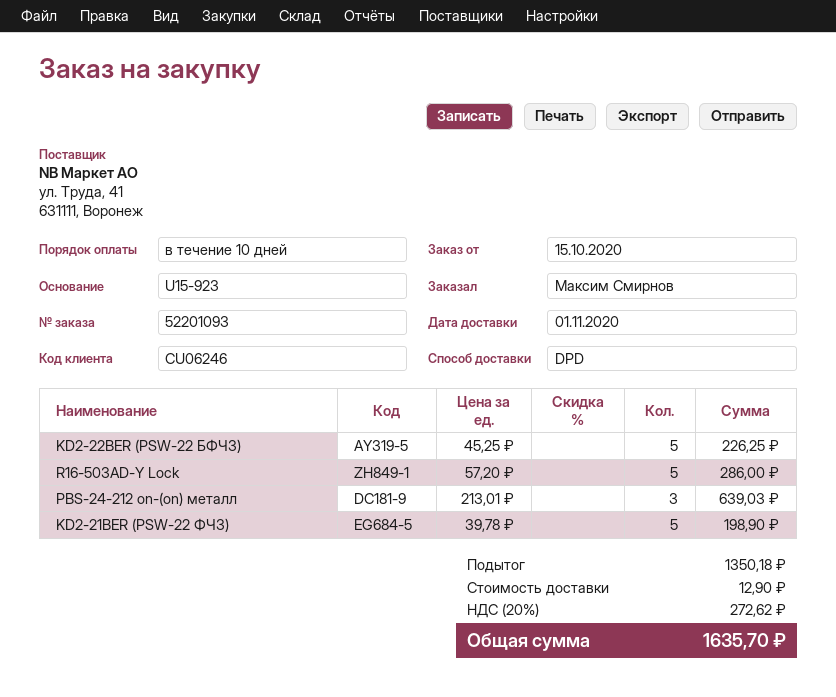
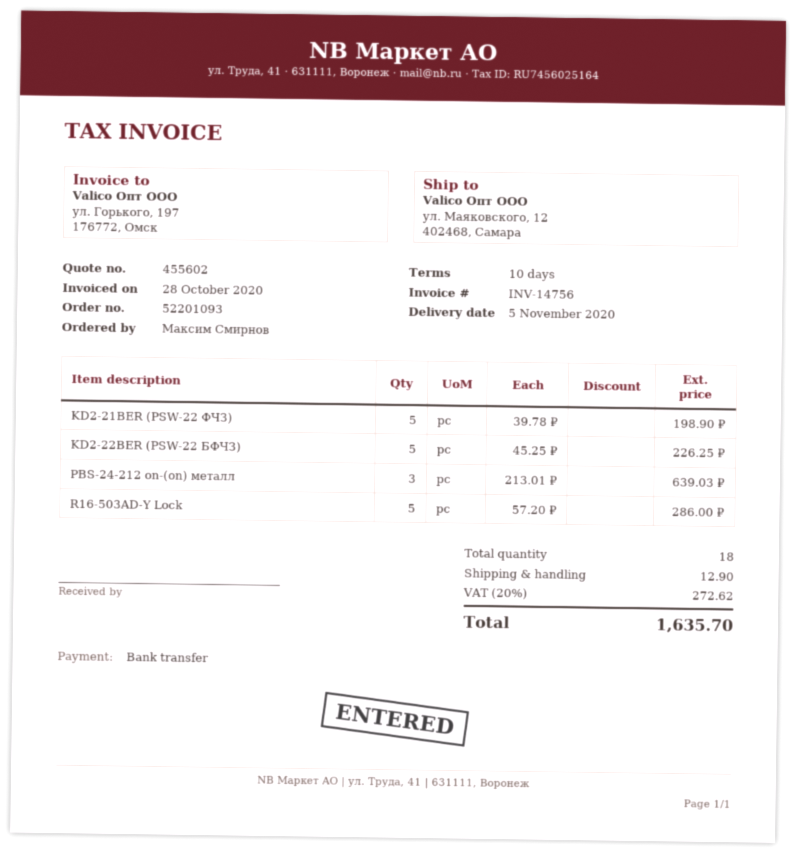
delivery date: 2020-11-01 -> 2020-11-05

